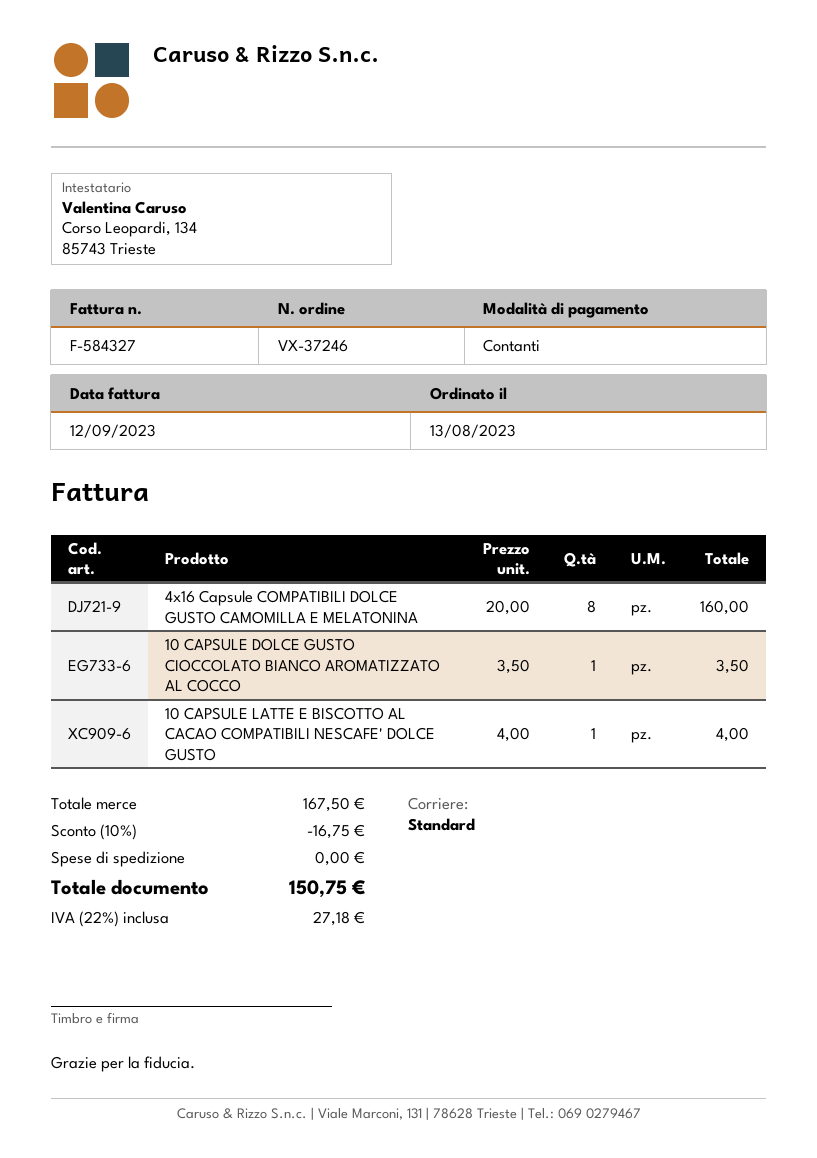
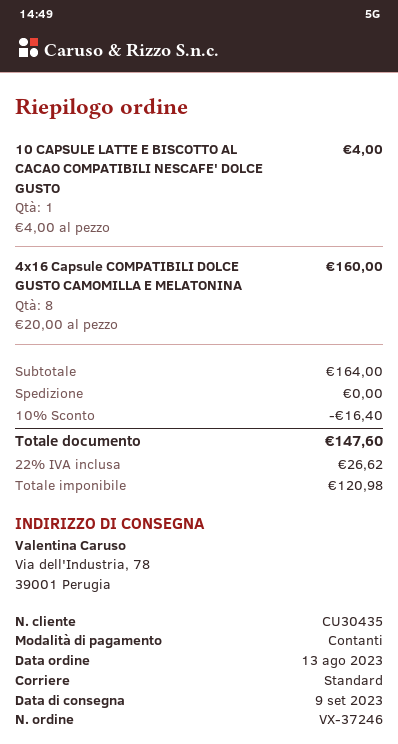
10 CAPSULE DOLCE GUSTO CIOCCOLATO BIANCO AROMATIZZATO AL COCCO: 1 x 3.50 = 3.50 -> none
subtotal: 167.50 -> 164.00
discount: 10% = 16.75 -> 10% = 16.40
tax: 22% = 27.18 -> 22% = 26.62
total: 150.75 -> 147.60

